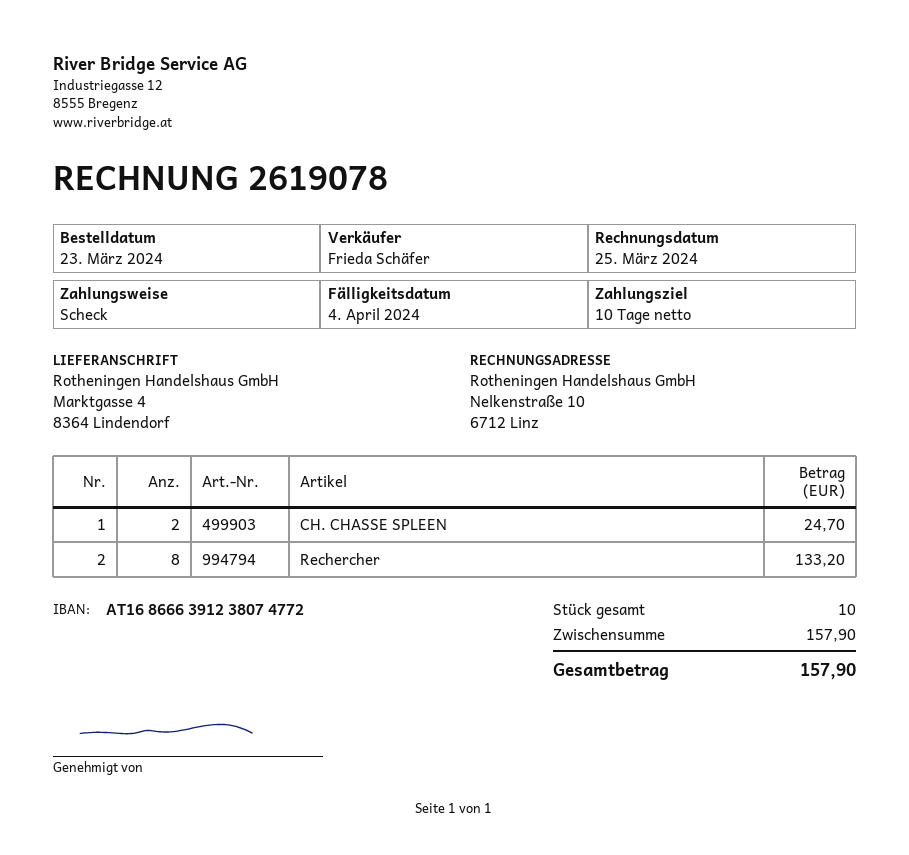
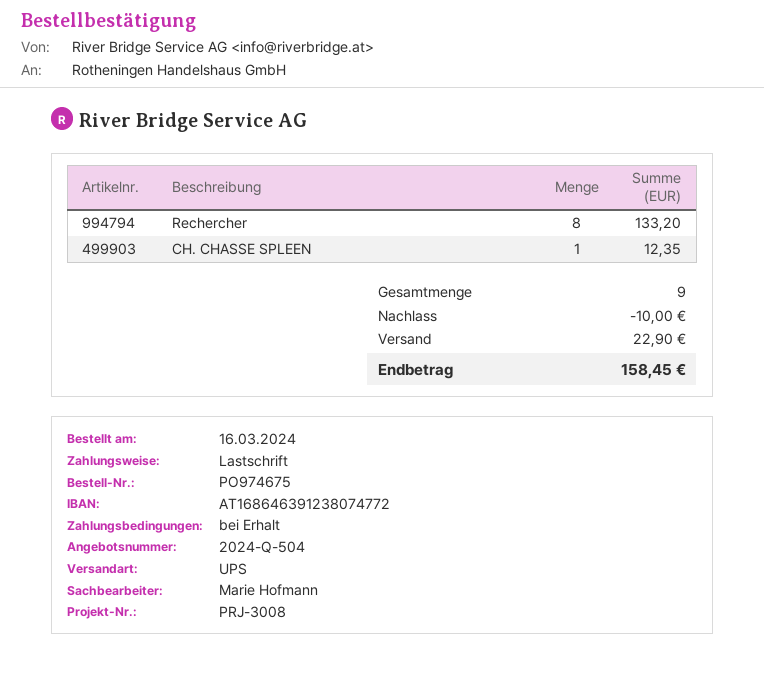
order date: 2024-03-23 -> 2024-03-16
payment terms: 10 days -> on receipt
sales rep: Frieda Schäfer -> Marie Hofmann
payment method: cheque -> direct debit
bank account: AT168666391238074772 -> AT168646391238074772
CH. CHASSE SPLEEN: 2 for 24.70 -> 1 for 12.35
total quantity: 10 -> 9
discount: none -> 10.00
shipping: none -> 22.90
total: 157.90 -> 158.45

